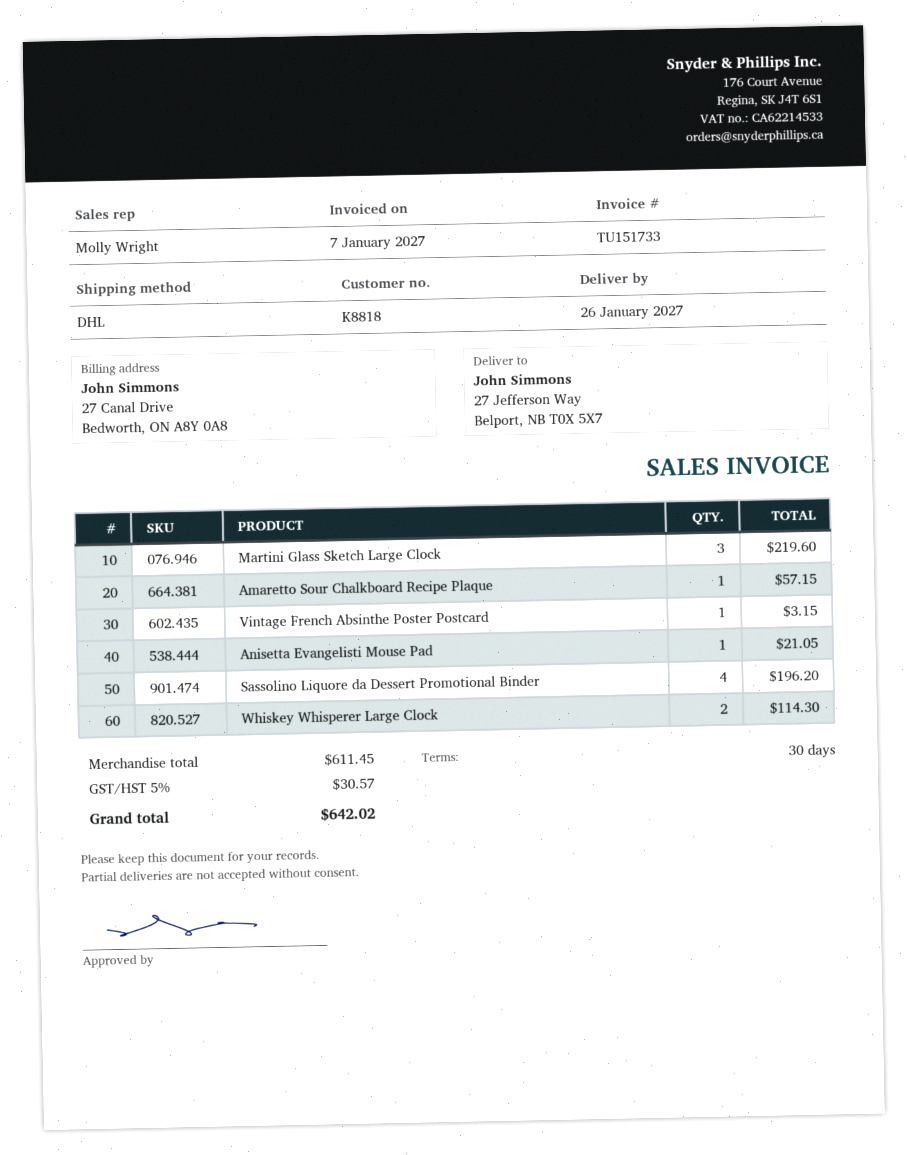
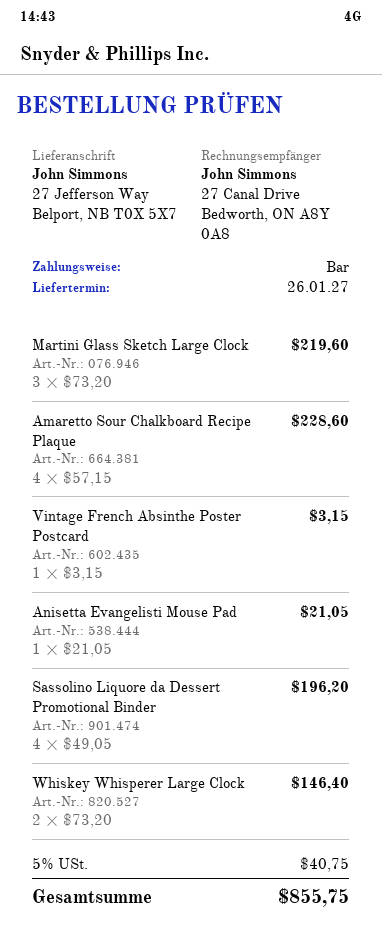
Amaretto Sour Chalkboard Recipe Plaque: 1 for 57.15 -> 4 for 228.60
Whiskey Whisperer Large Clock: 2 for 114.30 -> 2 for 146.40
tax: 5% = 30.57 -> 5% = 40.75
total: 642.02 -> 855.75

